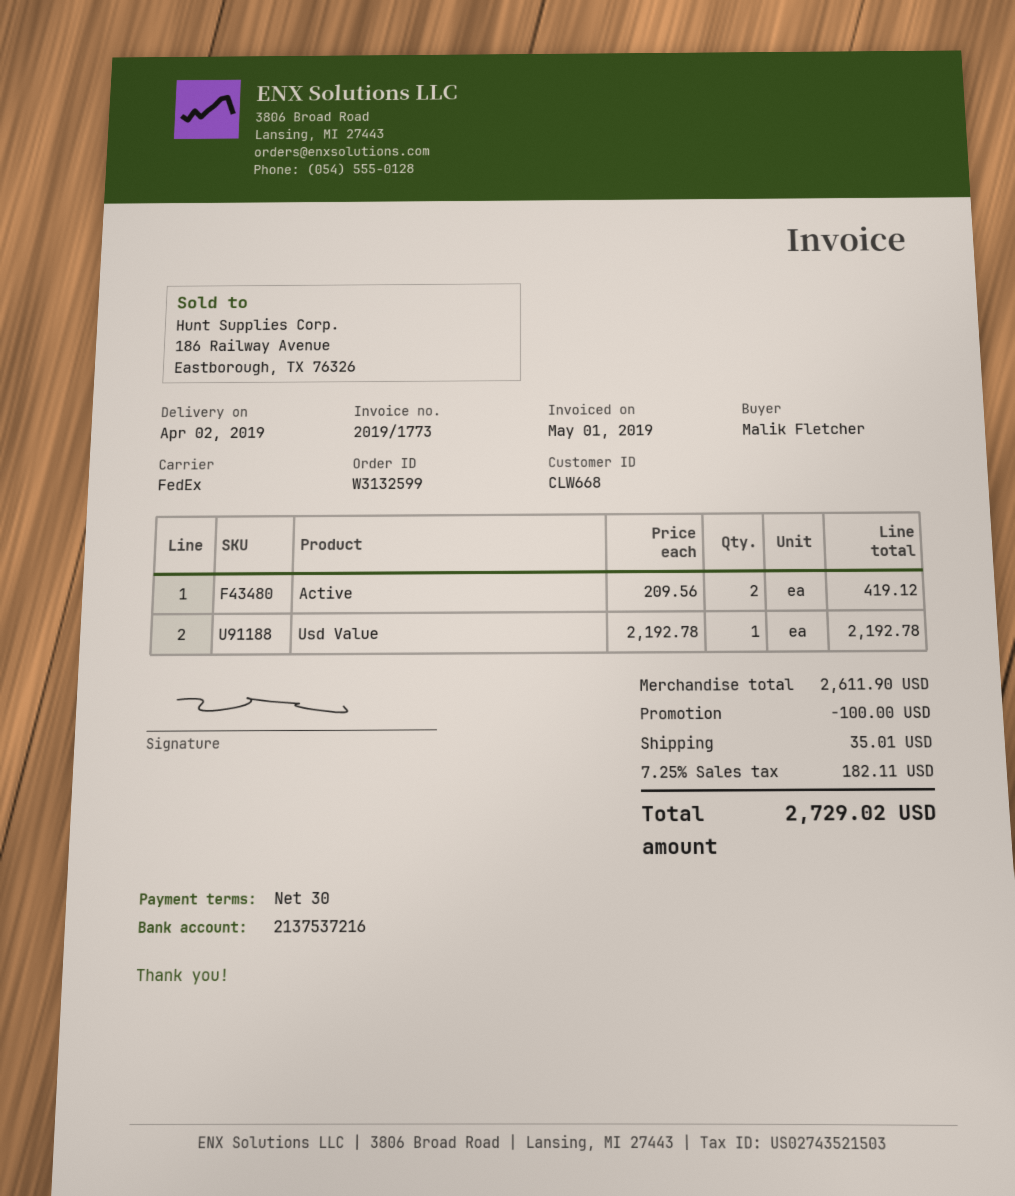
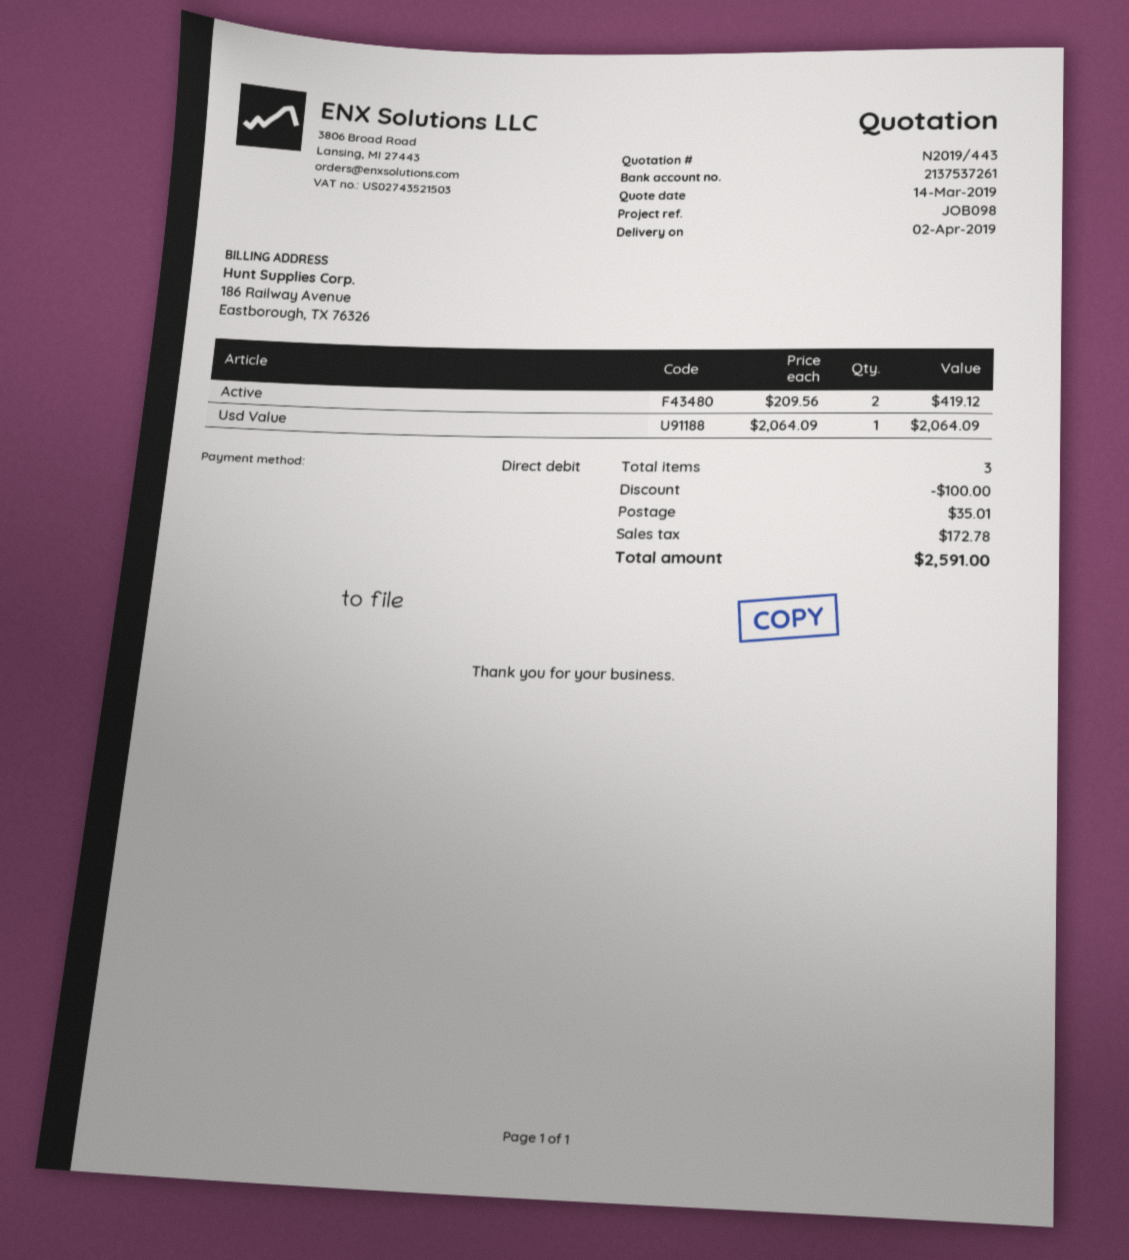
bank account: 2137537216 -> 2137537261
Usd Value: 1 x 2192.78 = 2192.78 -> 1 x 2064.09 = 2064.09
tax: 182.11 -> 172.78
total: 2729.02 -> 2591.00

